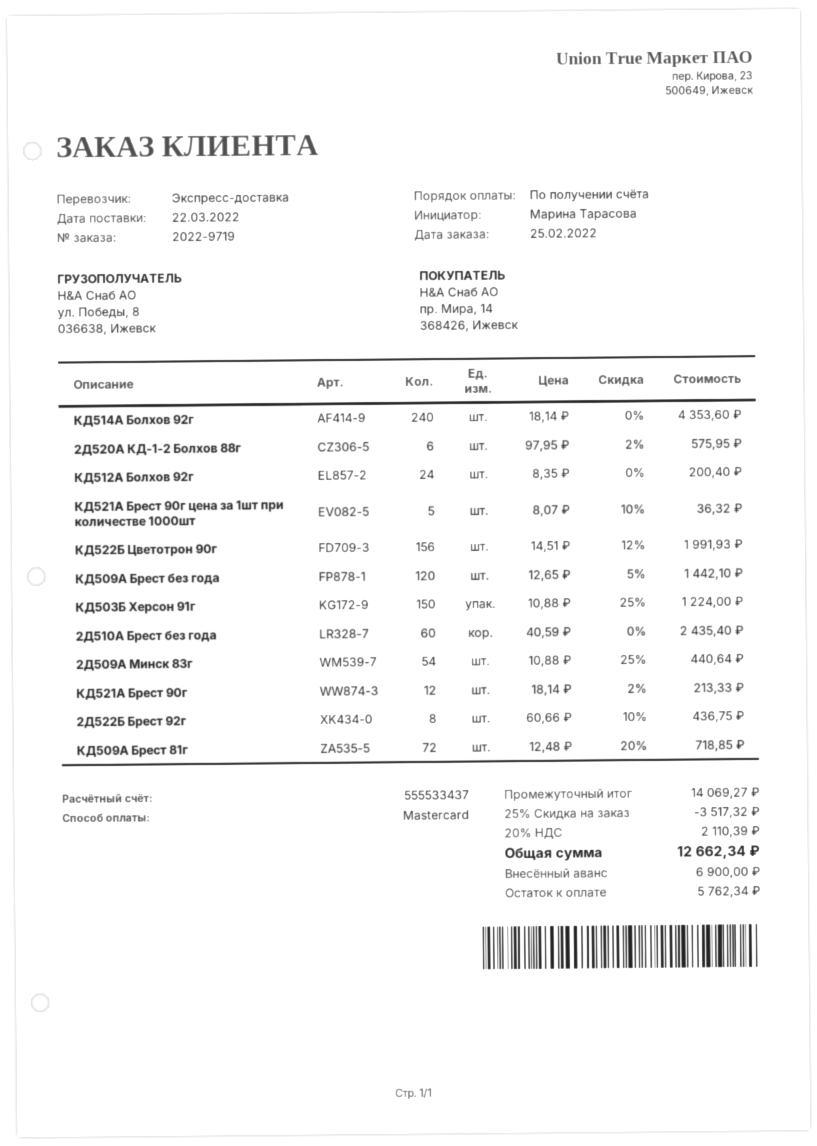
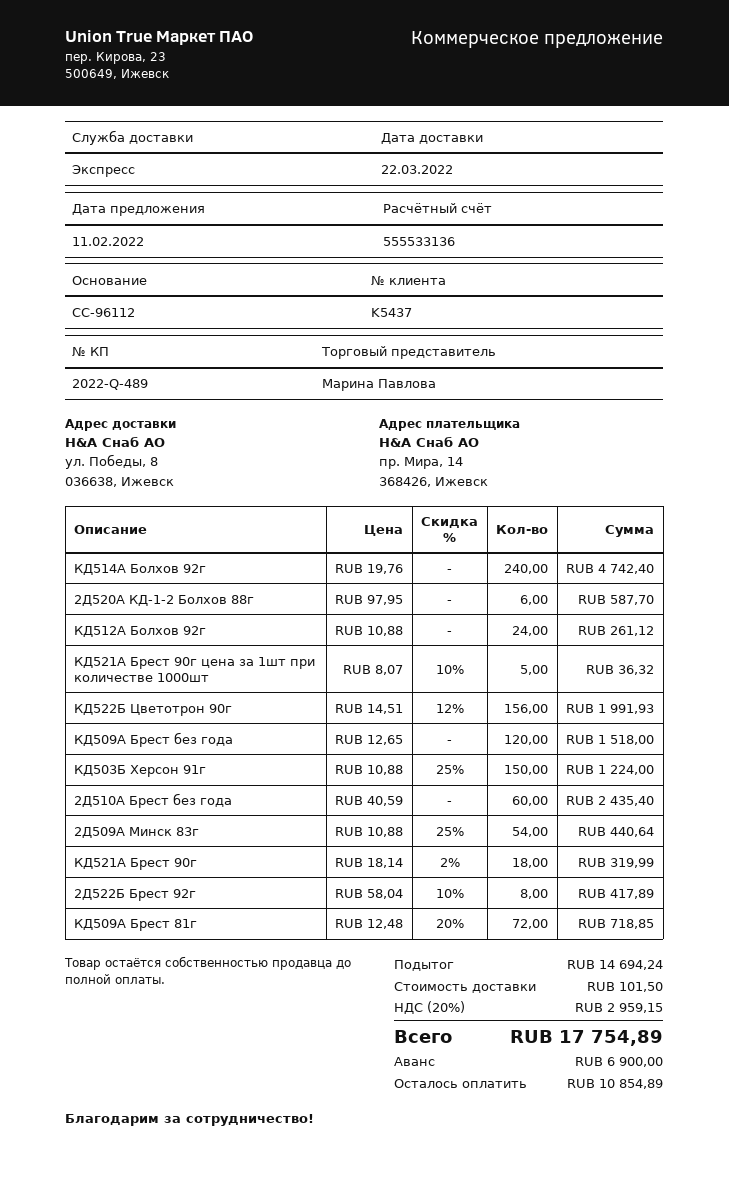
bank account: 555533437 -> 555533136
КД514А Болхов 92г: 240 x 18.14 = 4353.60 -> 240 x 19.76 = 4742.40
2Д520А КД-1-2 Болхов 88г: 6 x 97.95 - 2% = 575.95 -> 6 x 97.95 = 587.70
КД512А Болхов 92г: 24 x 8.35 = 200.40 -> 24 x 10.88 = 261.12
КД509А Брест без года: 120 x 12.65 - 5% = 1442.10 -> 120 x 12.65 = 1518.00
КД521А Брест 90г: 12 x 18.14 - 2% = 213.33 -> 18 x 18.14 - 2% = 319.99
2Д522Б Брест 92г: 8 x 60.66 - 10% = 436.75 -> 8 x 58.04 - 10% = 417.89
subtotal: 14069.27 -> 14694.24
discount: 25% = 3517.32 -> none
shipping: none -> 101.50
tax: 20% = 2110.39 -> 20% = 2959.15
total: 12662.34 -> 17754.89
balance: 5762.34 -> 10854.89

